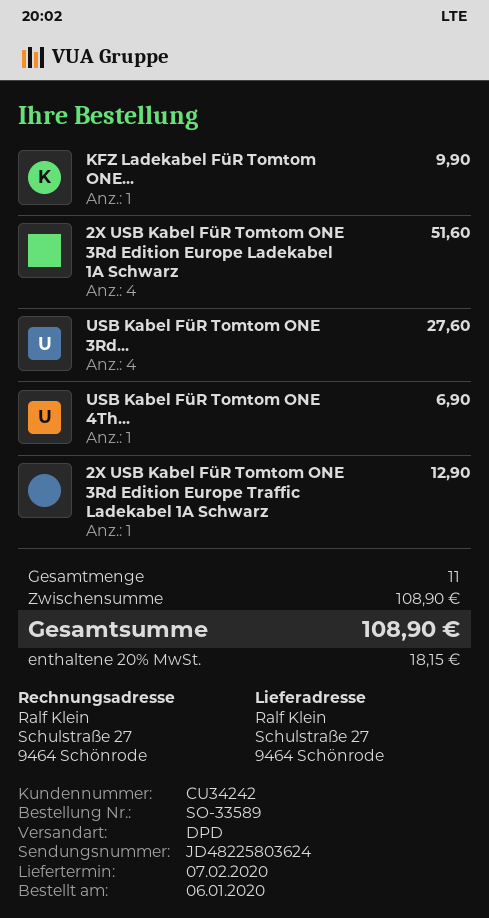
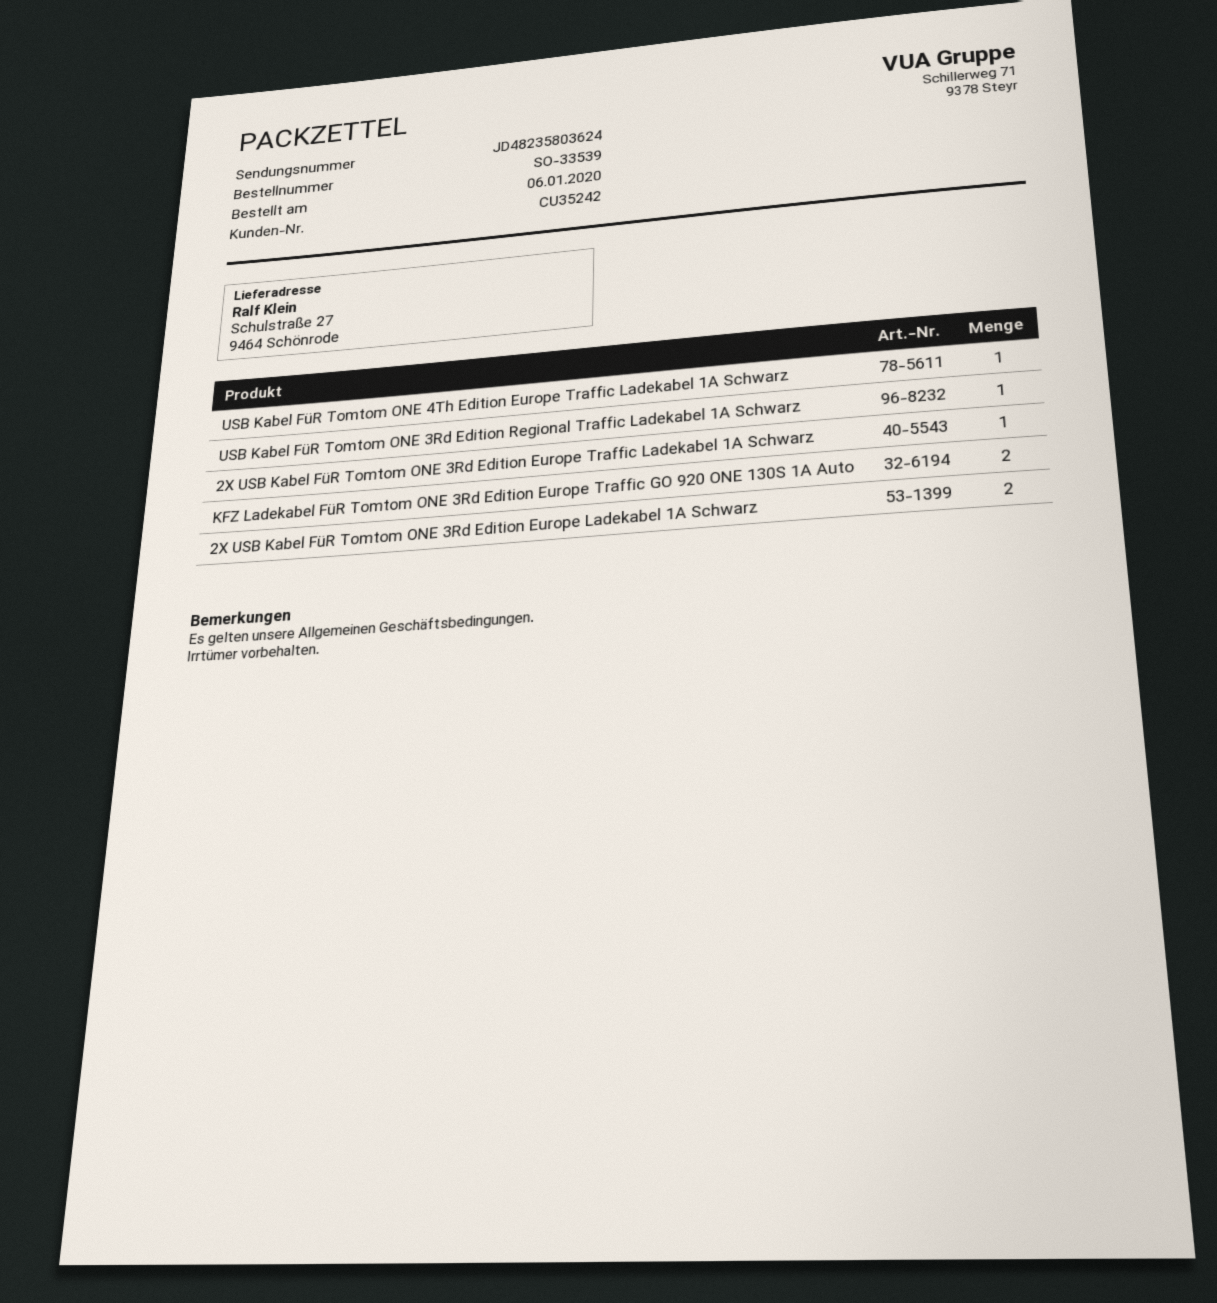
order number: SO-33589 -> SO-33539
customer number: CU34242 -> CU35242
tracking number: JD48225803624 -> JD48235803624
KFZ Ladekabel FüR Tomtom ONE...: 1 -> 2
2X USB Kabel FüR Tomtom ONE 3Rd Edition Europe Ladekabel 1A Schwarz: 4 -> 2
USB Kabel FüR Tomtom ONE 3Rd...: 4 -> 1

